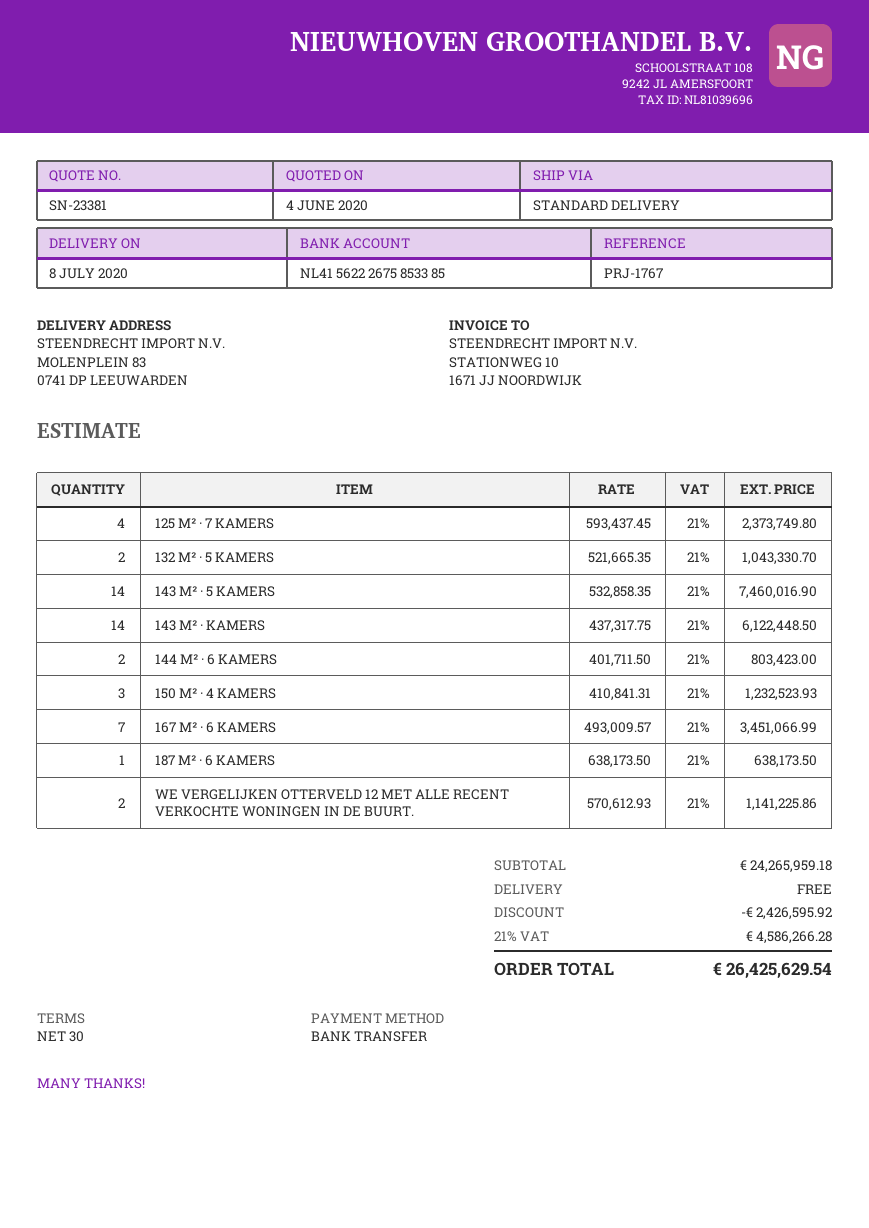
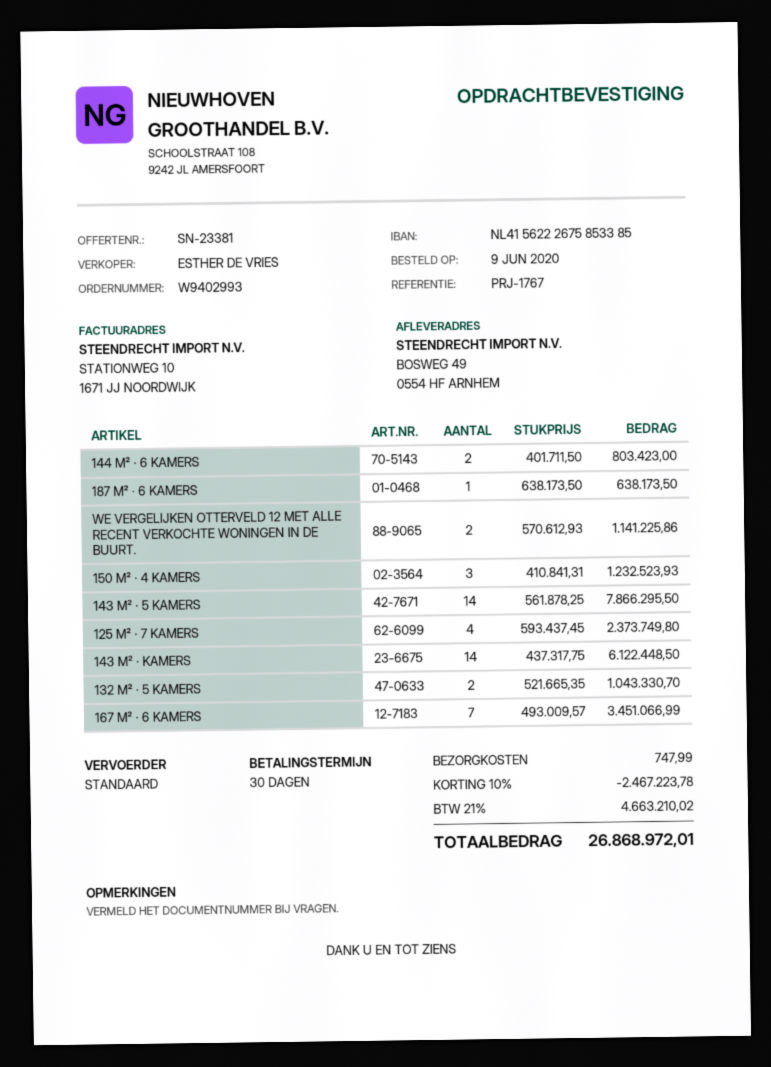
ship to: MOLENPLEIN 83, 0741 DP LEEUWARDEN -> BOSWEG 49, 0554 HF ARNHEM
143 M² · 5 KAMERS: 14 x 532858.35 = 7460016.90 -> 14 x 561878.25 = 7866295.50
discount: 2426595.92 -> 2467223.78
shipping: 0.00 -> 747.99
tax: 21% = 4586266.28 -> 21% = 4663210.02
total: 26425629.54 -> 26868972.01

